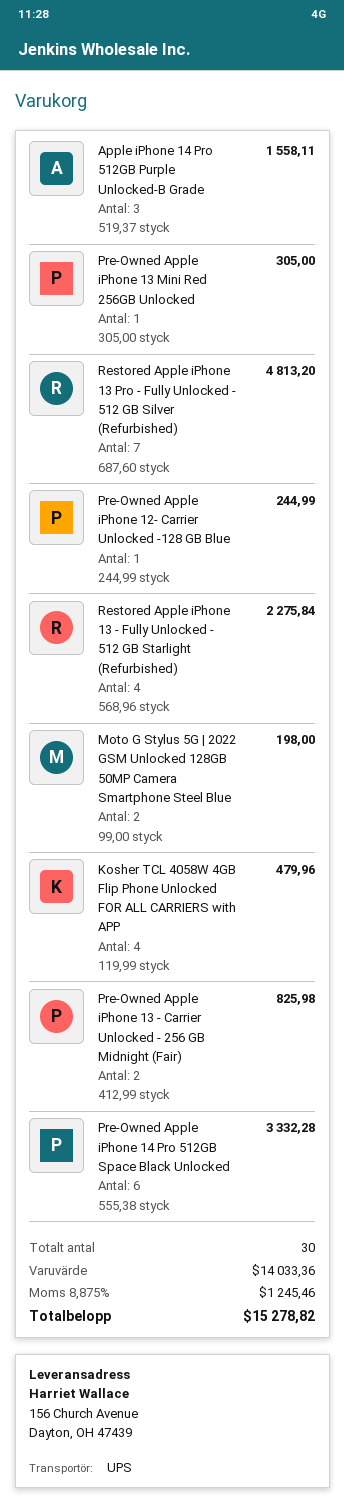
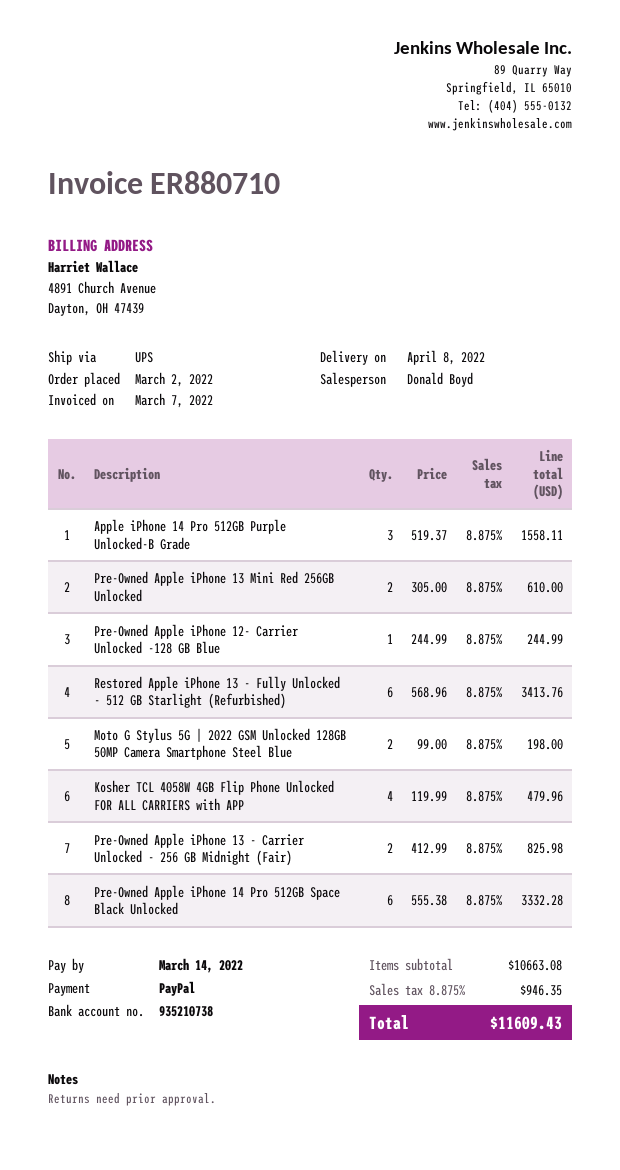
Pre-Owned Apple iPhone 13 Mini Red 256GB Unlocked: 1 x 305.00 = 305.00 -> 2 x 305.00 = 610.00
Restored Apple iPhone 13 Pro - Fully Unlocked - 512 GB Silver (Refurbished): 7 x 687.60 = 4813.20 -> none
Restored Apple iPhone 13 - Fully Unlocked - 512 GB Starlight (Refurbished): 4 x 568.96 = 2275.84 -> 6 x 568.96 = 3413.76
subtotal: 14033.36 -> 10663.08
tax: 8.875% = 1245.46 -> 8.875% = 946.35
total: 15278.82 -> 11609.43

